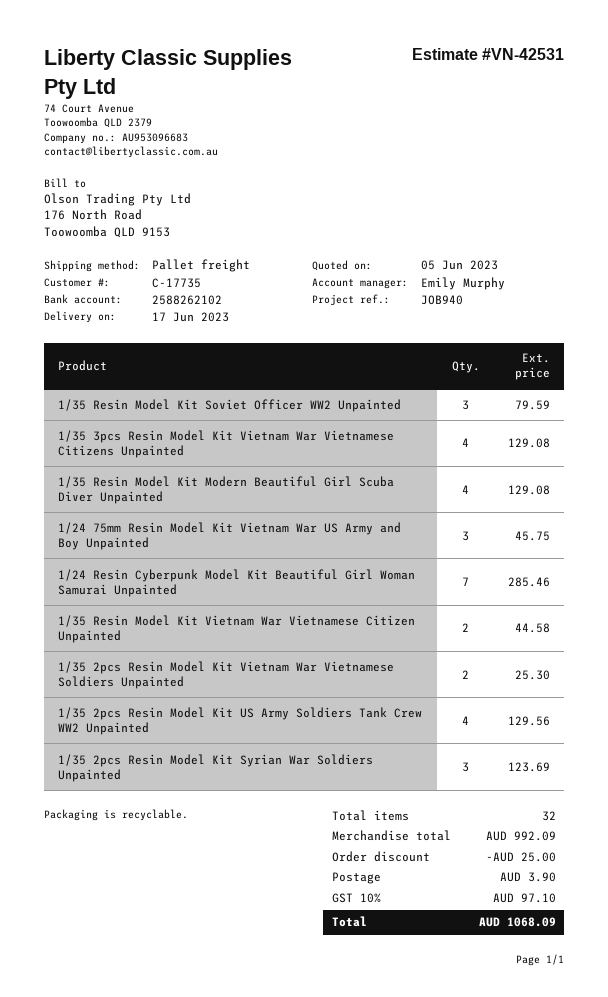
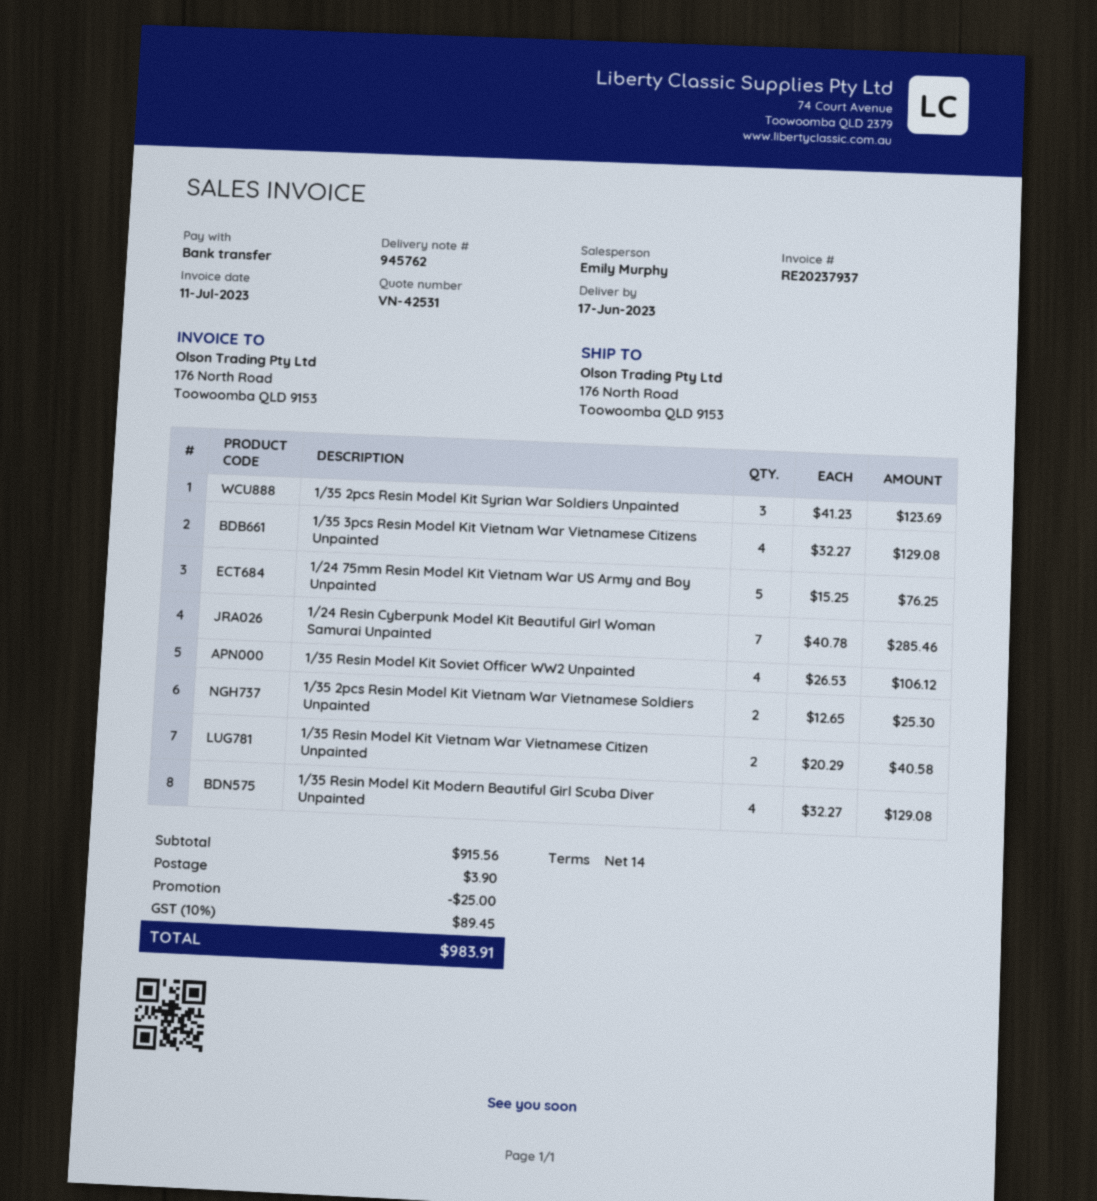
1/35 Resin Model Kit Soviet Officer WW2 Unpainted: 3 for 79.59 -> 4 for 106.12
1/24 75mm Resin Model Kit Vietnam War US Army and Boy Unpainted: 3 for 45.75 -> 5 for 76.25
1/35 Resin Model Kit Vietnam War Vietnamese Citizen Unpainted: 2 for 44.58 -> 2 for 40.58
1/35 2pcs Resin Model Kit US Army Soldiers Tank Crew WW2 Unpainted: 4 for 129.56 -> none
subtotal: 992.09 -> 915.56
tax: 10% = 97.10 -> 10% = 89.45
total: 1068.09 -> 983.91

